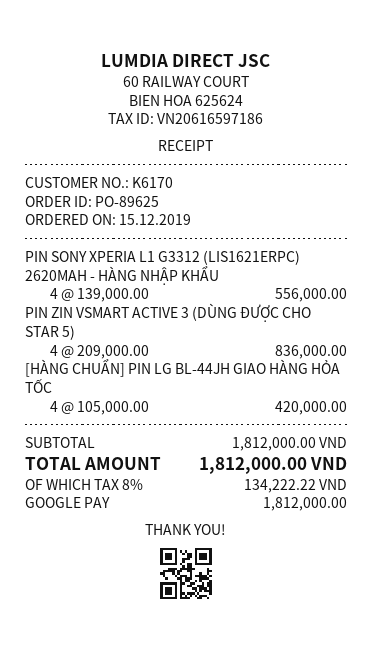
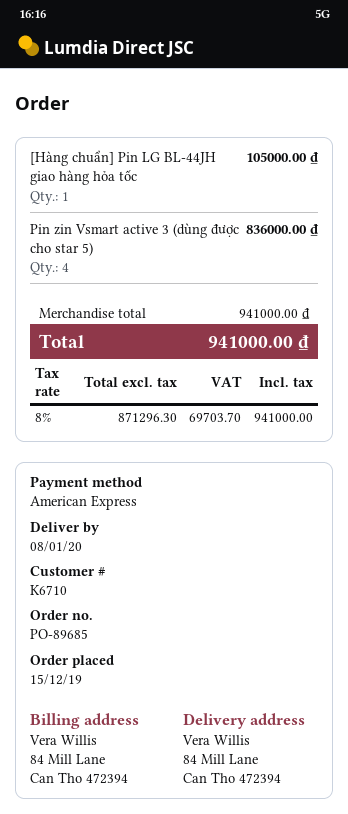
order number: PO-89625 -> PO-89685
customer number: K6170 -> K6710
payment method: Google Pay -> American Express
PIN SONY XPERIA L1 G3312 (LIS1621ERPC) 2620MAH - HÀNG NHẬP KHẨU: 4 for 556000.00 -> none
[HÀNG CHUẨN] PIN LG BL-44JH GIAO HÀNG HỎA TỐC: 4 for 420000.00 -> 1 for 105000.00
subtotal: 1812000.00 -> 941000.00
tax: 8% = 134222.22 -> 8% = 69703.70
total: 1812000.00 -> 941000.00

